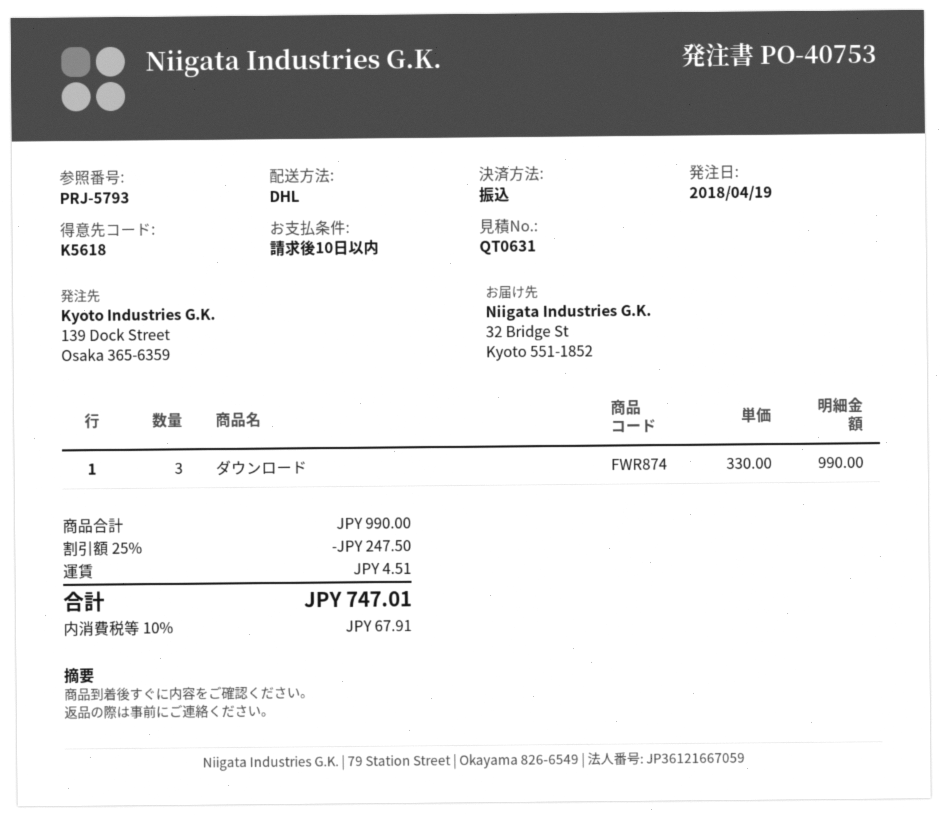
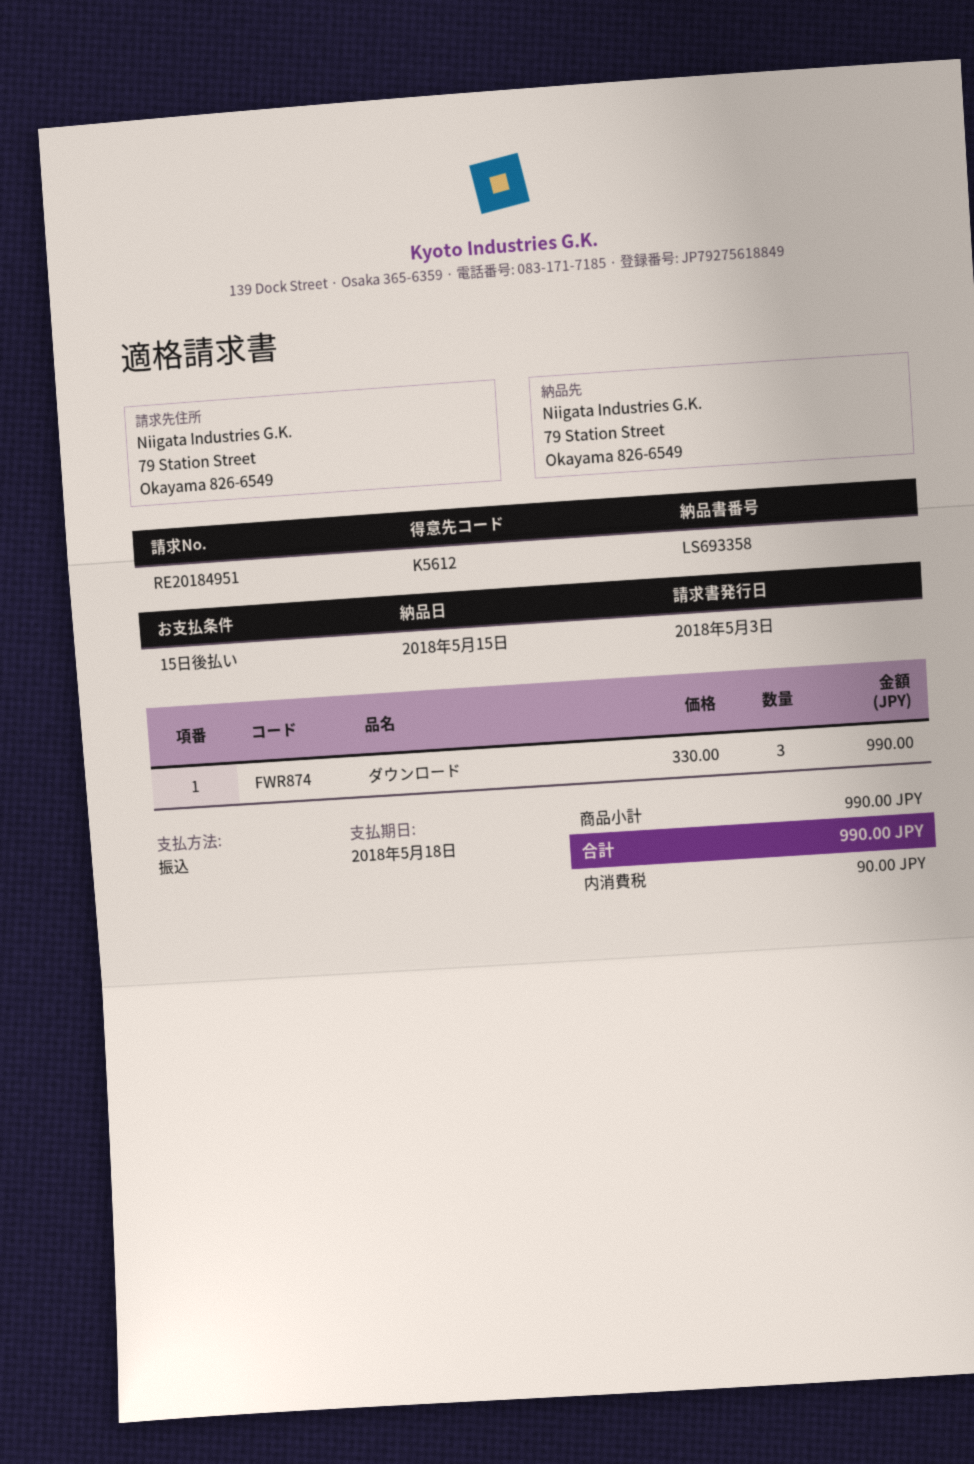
payment terms: 10 days -> 15 days
customer number: K5618 -> K5612
ship to: 32 Bridge St, Kyoto 551-1852 -> 79 Station Street, Okayama 826-6549
discount: 25% = 247.50 -> none
shipping: 4.51 -> none
tax: 67.91 -> 90.00
total: 747.01 -> 990.00

